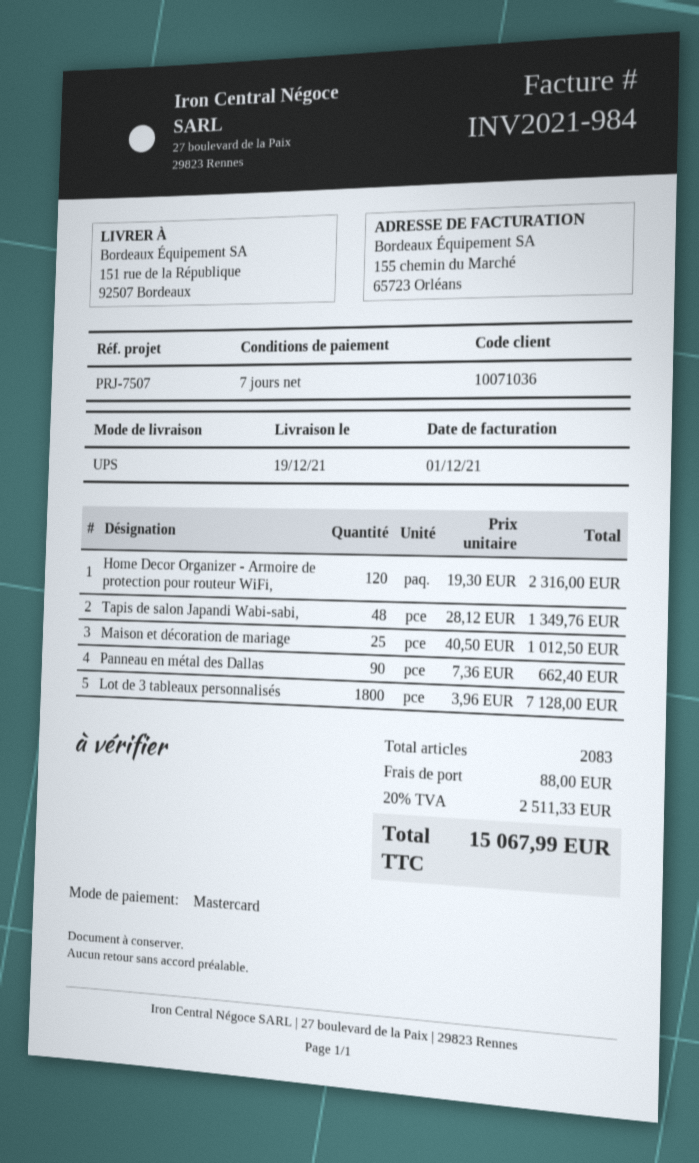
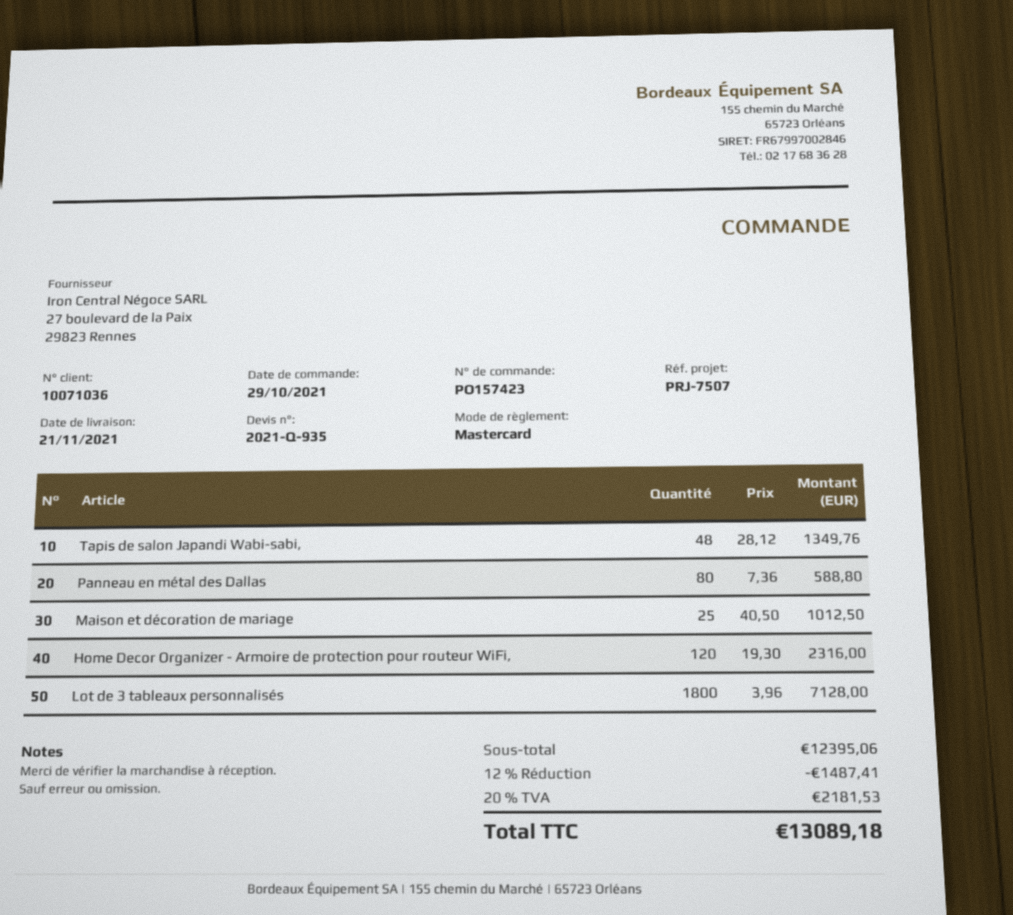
delivery date: 2021-12-19 -> 2021-11-21
Panneau en métal des Dallas: 90 x 7.36 = 662.40 -> 80 x 7.36 = 588.80
discount: none -> 12% = 1487.41
shipping: 88.00 -> none
tax: 20% = 2511.33 -> 20% = 2181.53
total: 15067.99 -> 13089.18

